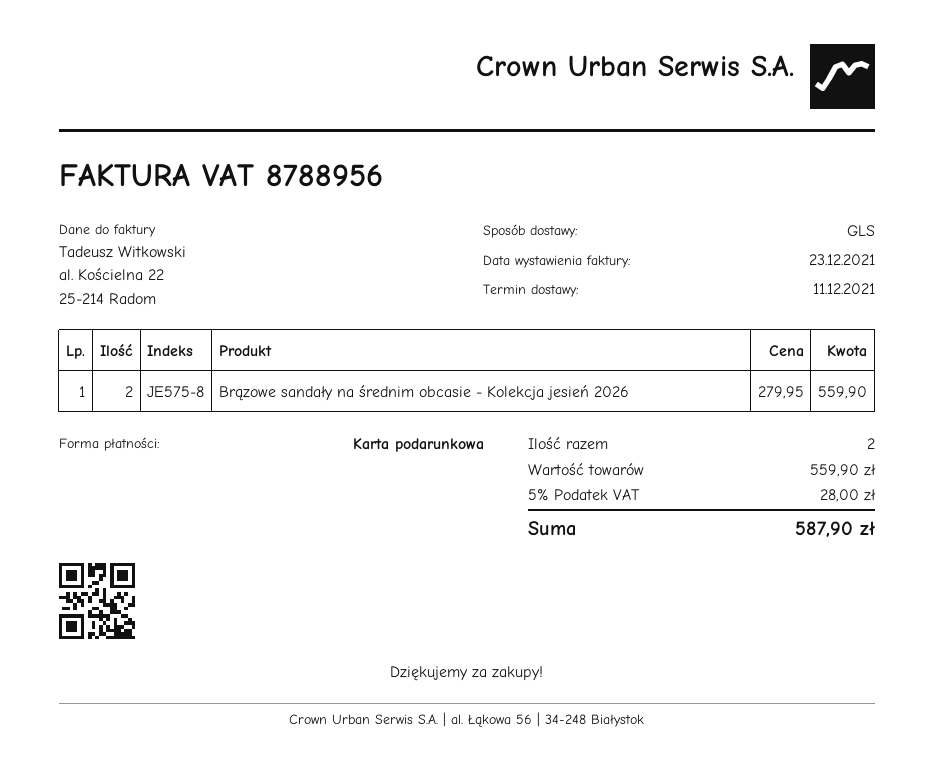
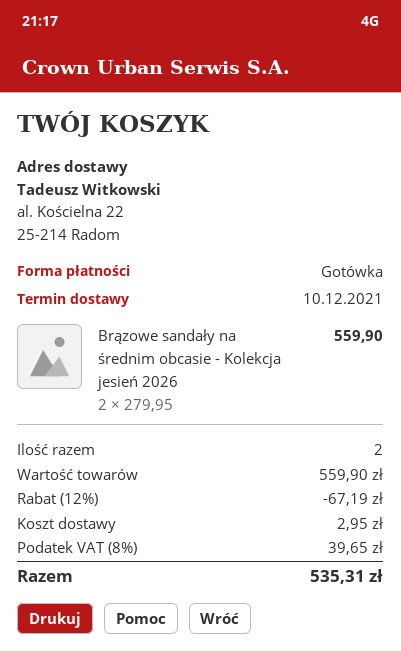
delivery date: 2021-12-11 -> 2021-12-10
payment method: gift card -> cash
discount: none -> 12% = 67.19
shipping: none -> 2.95
tax: 5% = 28.00 -> 8% = 39.65
total: 587.90 -> 535.31

